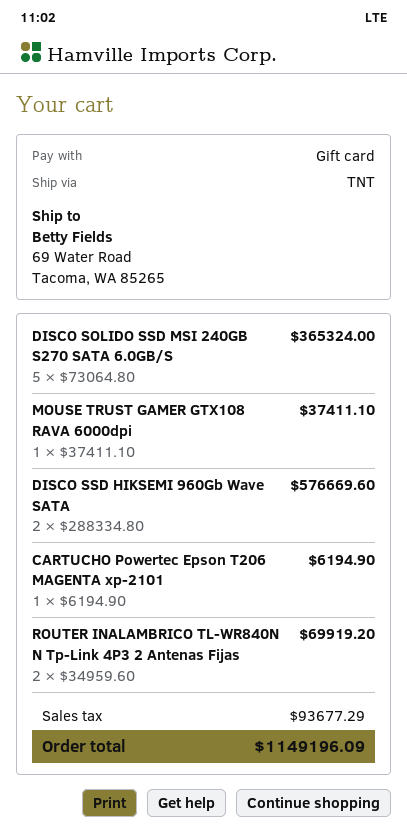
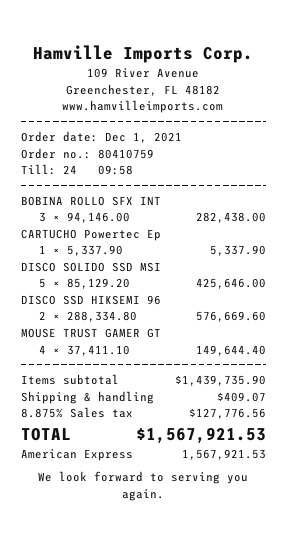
payment method: gift card -> American Express
DISCO SOLIDO SSD MSI 240GB S270 SATA 6.0GB/S: 5 x 73064.80 = 365324.00 -> 5 x 85129.20 = 425646.00
MOUSE TRUST GAMER GTX108 RAVA 6000dpi: 1 x 37411.10 = 37411.10 -> 4 x 37411.10 = 149644.40
CARTUCHO Powertec Epson T206 MAGENTA xp-2101: 1 x 6194.90 = 6194.90 -> 1 x 5337.90 = 5337.90
ROUTER INALAMBRICO TL-WR840N N Tp-Link 4P3 2 Antenas Fijas: 2 x 34959.60 = 69919.20 -> none
BOBINA ROLLO SFX INT: none -> 3 x 94146.00 = 282438.00
shipping: none -> 409.07
tax: 93677.29 -> 127776.56
total: 1149196.09 -> 1567921.53

